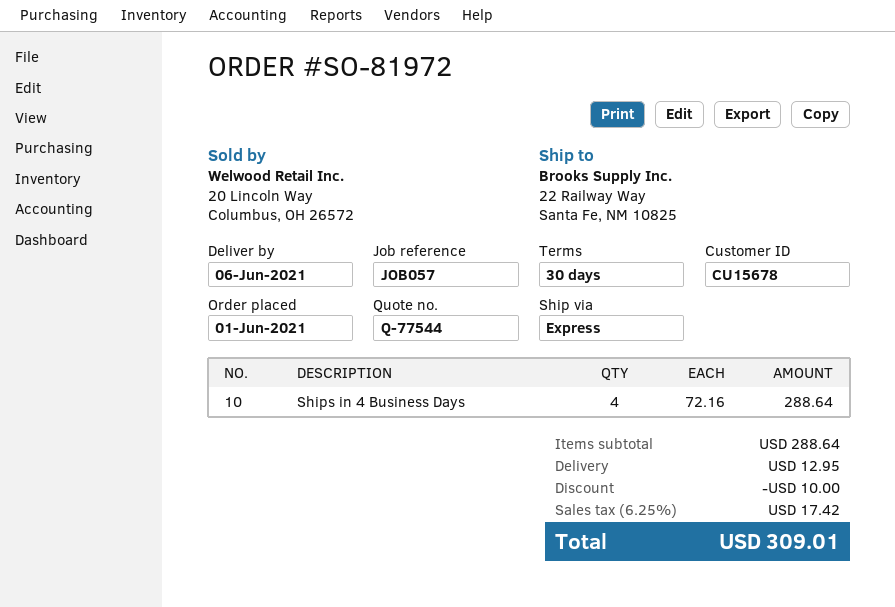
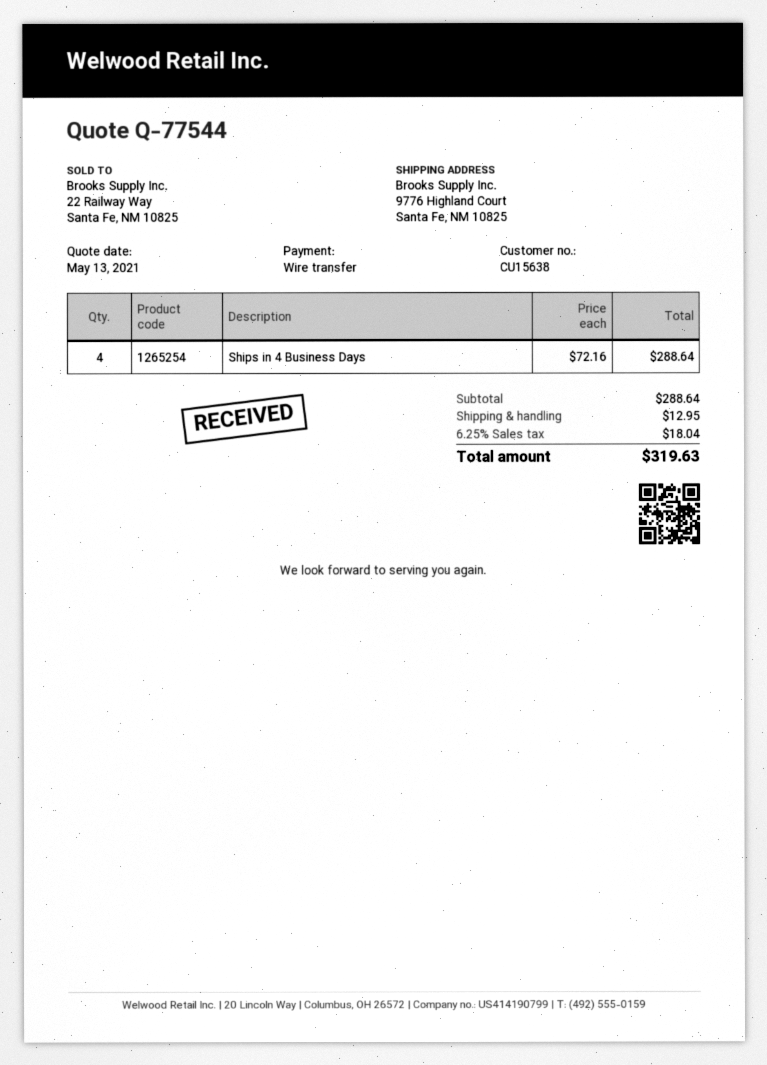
customer number: CU15678 -> CU15638
ship to: 22 Railway Way, Santa Fe, NM 10825 -> 9776 Highland Court, Santa Fe, NM 10825
discount: 10.00 -> none
tax: 6.25% = 17.42 -> 6.25% = 18.04
total: 309.01 -> 319.63

